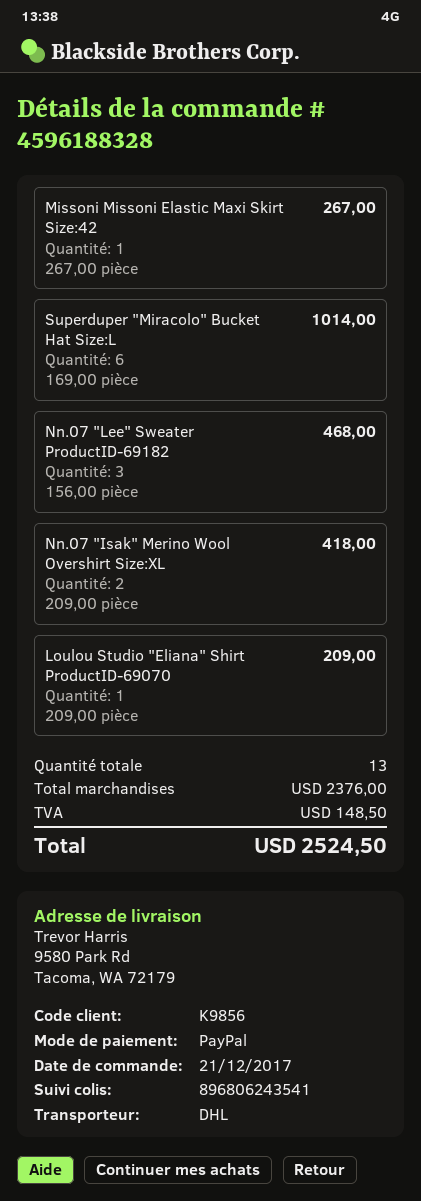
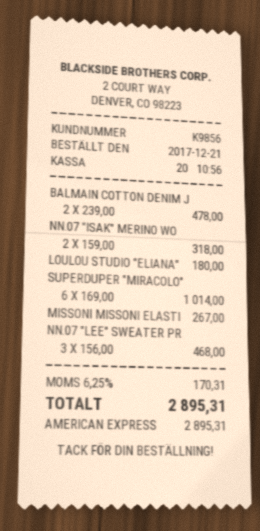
payment method: PayPal -> American Express
Nn.07 "Isak" Merino Wool Overshirt Size:XL: 2 x 209.00 = 418.00 -> 2 x 159.00 = 318.00
Loulou Studio "Eliana" Shirt ProductID-69070: 1 x 209.00 = 209.00 -> 1 x 180.00 = 180.00
BALMAIN COTTON DENIM J: none -> 2 x 239.00 = 478.00
tax: 148.50 -> 170.31
total: 2524.50 -> 2895.31

